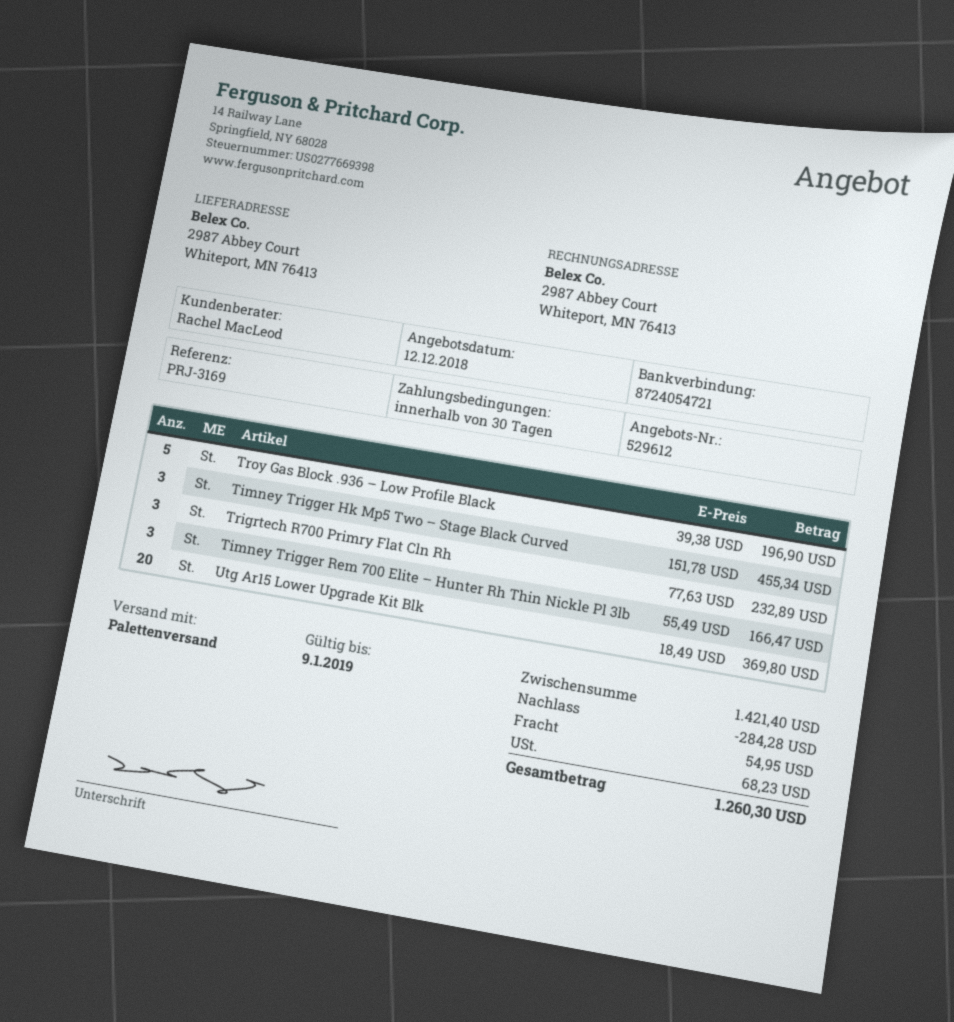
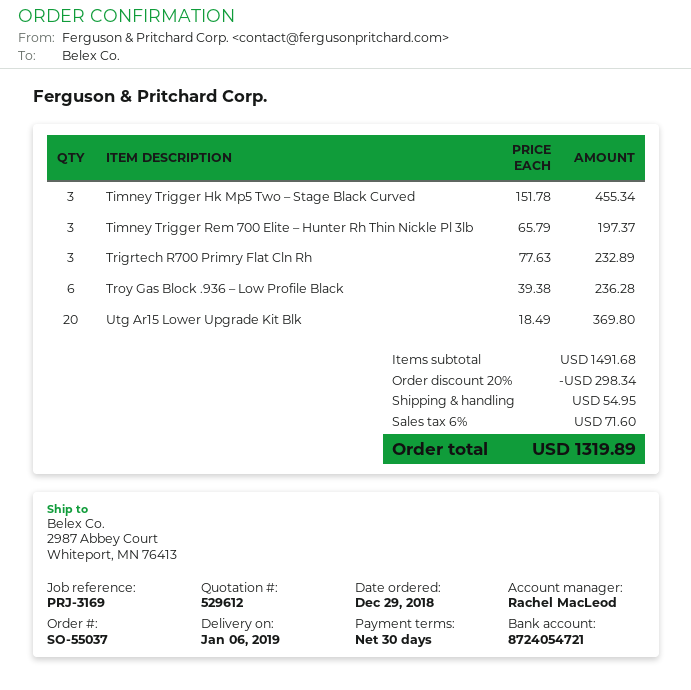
Troy Gas Block .936 – Low Profile Black: 5 x 39.38 = 196.90 -> 6 x 39.38 = 236.28
Timney Trigger Rem 700 Elite – Hunter Rh Thin Nickle Pl 3lb: 3 x 55.49 = 166.47 -> 3 x 65.79 = 197.37
subtotal: 1421.40 -> 1491.68
discount: 284.28 -> 298.34
tax: 68.23 -> 71.60
total: 1260.30 -> 1319.89

